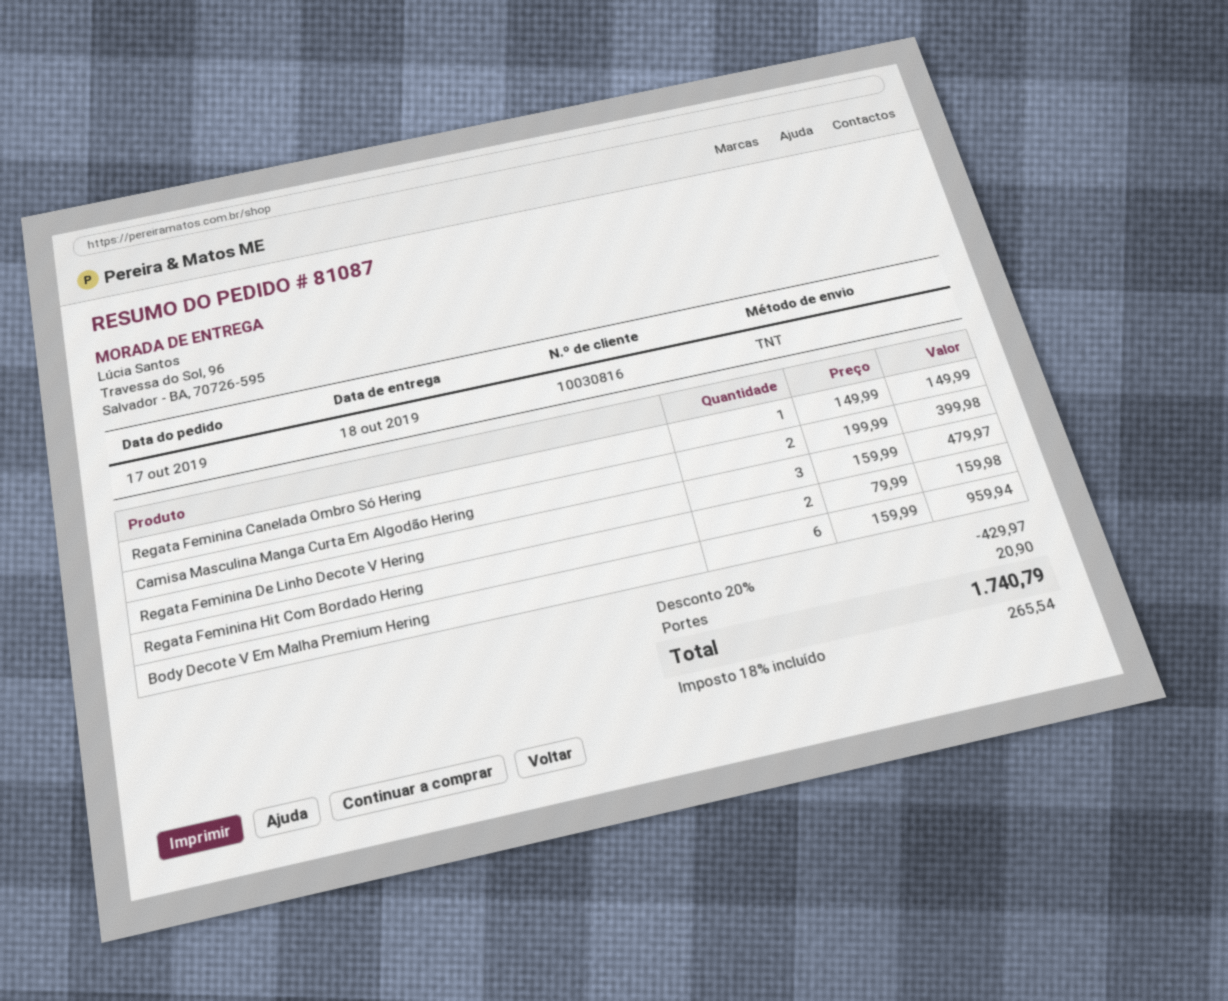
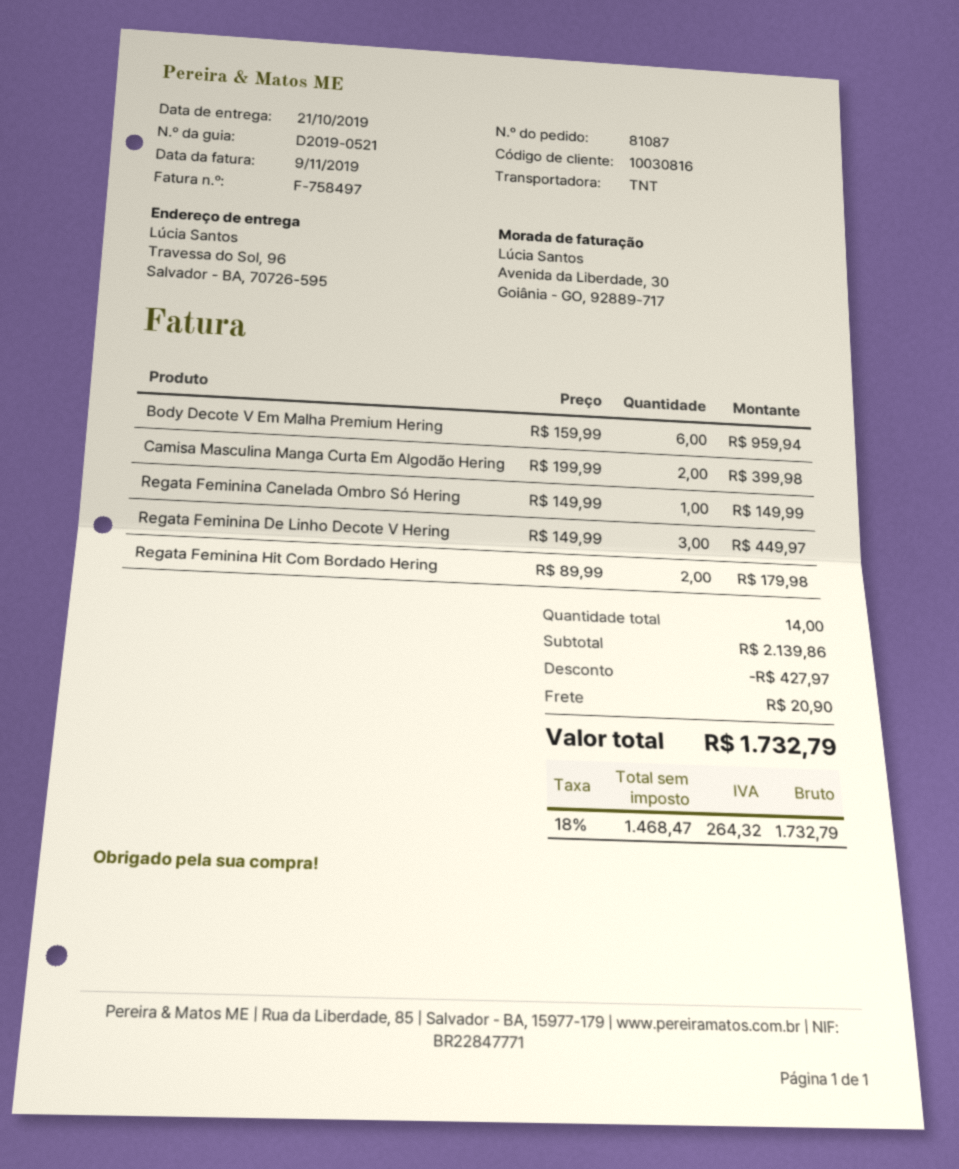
delivery date: 2019-10-18 -> 2019-10-21
Regata Feminina De Linho Decote V Hering: 3 x 159.99 = 479.97 -> 3 x 149.99 = 449.97
Regata Feminina Hit Com Bordado Hering: 2 x 79.99 = 159.98 -> 2 x 89.99 = 179.98
discount: 429.97 -> 427.97
tax: 18% = 265.54 -> 18% = 264.32
total: 1740.79 -> 1732.79

